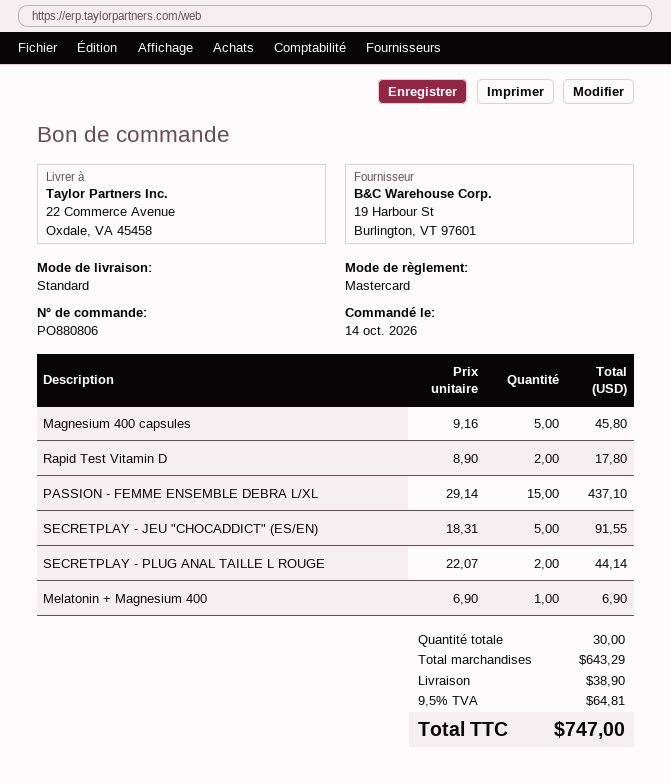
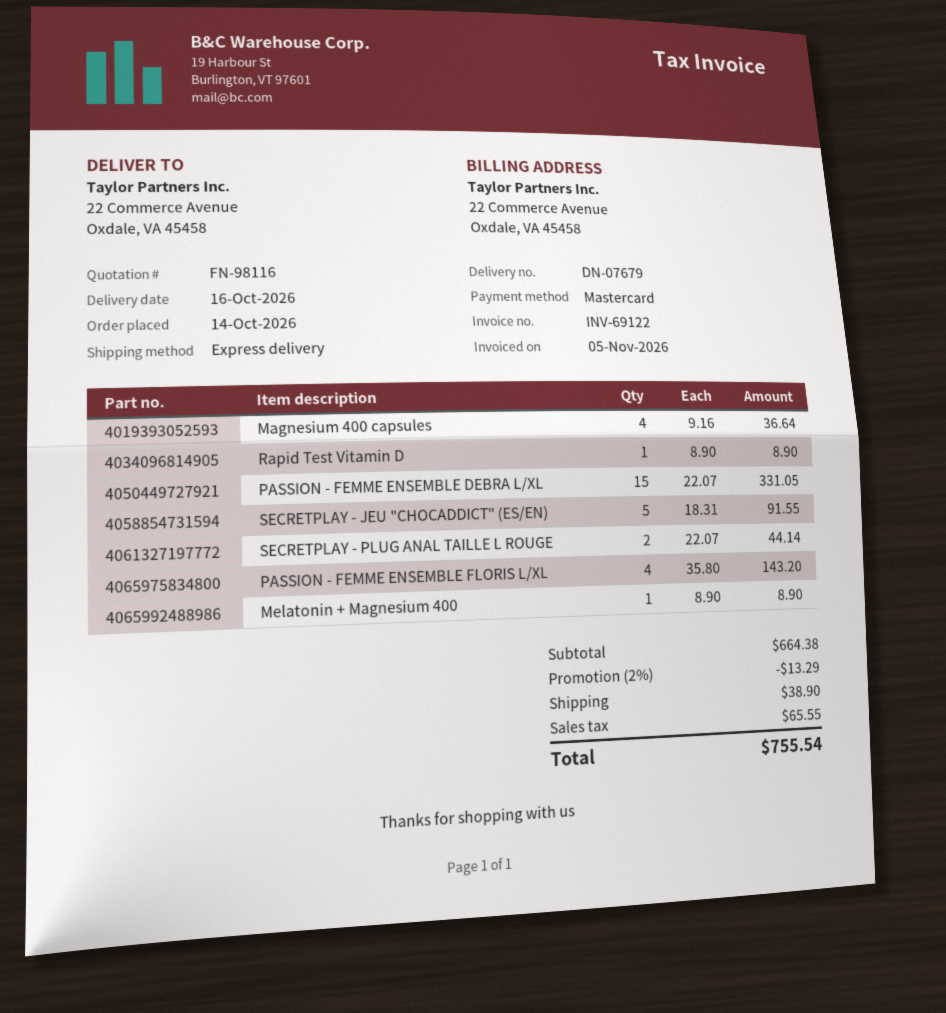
shipping method: standard -> express
Magnesium 400 capsules: 5 x 9.16 = 45.80 -> 4 x 9.16 = 36.64
Rapid Test Vitamin D: 2 x 8.90 = 17.80 -> 1 x 8.90 = 8.90
PASSION - FEMME ENSEMBLE DEBRA L/XL: 15 x 29.14 = 437.10 -> 15 x 22.07 = 331.05
Melatonin + Magnesium 400: 1 x 6.90 = 6.90 -> 1 x 8.90 = 8.90
PASSION - FEMME ENSEMBLE FLORIS L/XL: none -> 4 x 35.80 = 143.20
subtotal: 643.29 -> 664.38
discount: none -> 2% = 13.29
tax: 64.81 -> 65.55
total: 747.00 -> 755.54

